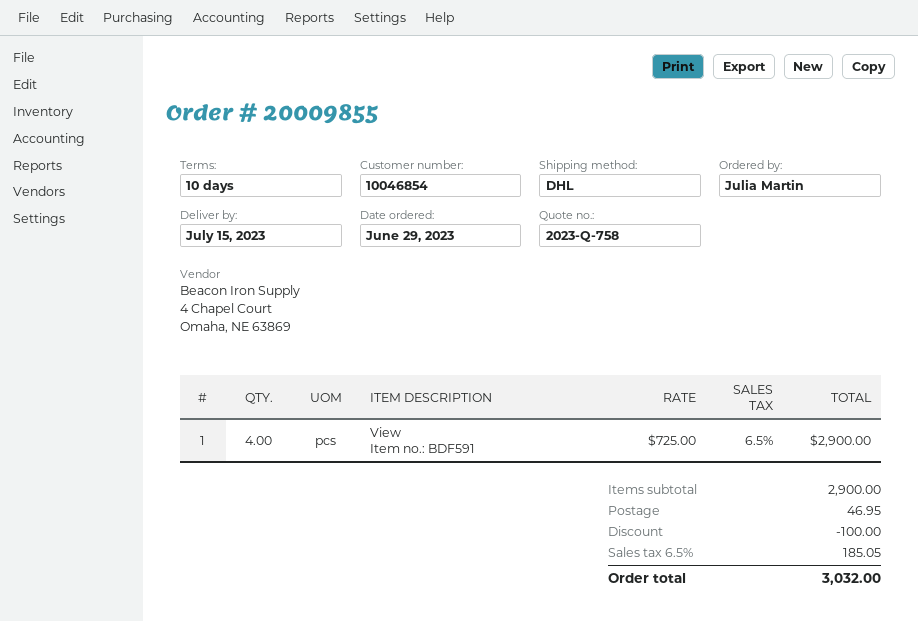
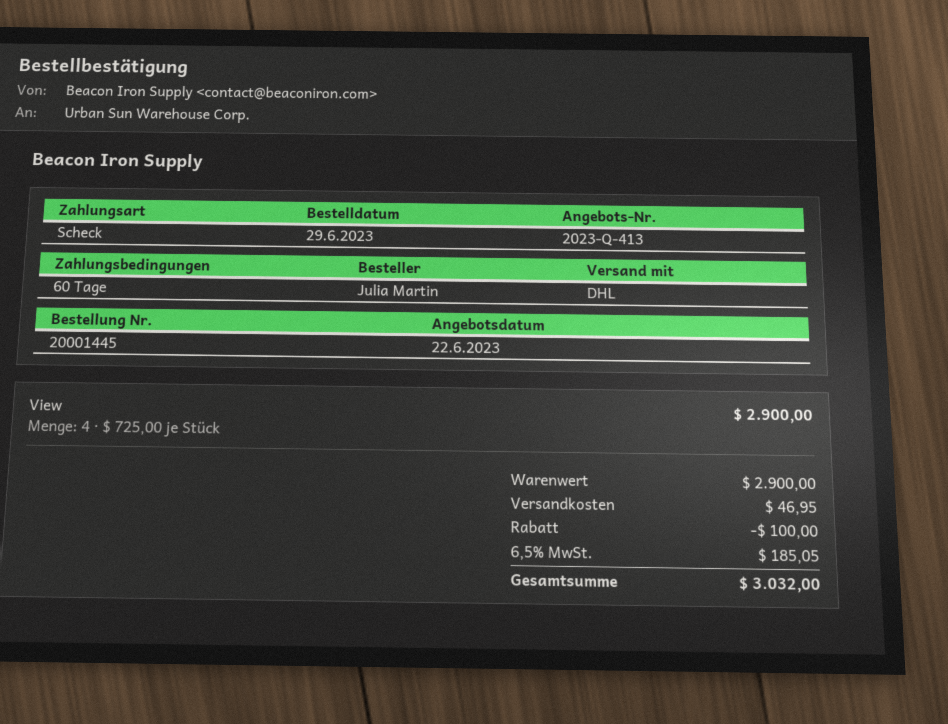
quote number: 2023-Q-758 -> 2023-Q-413
order number: 20009855 -> 20001445
payment terms: 10 days -> 60 days

